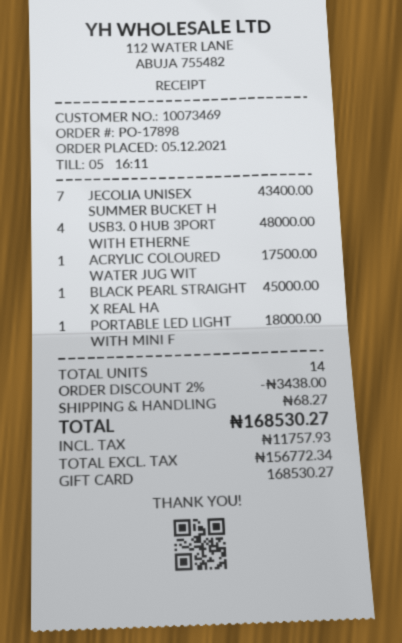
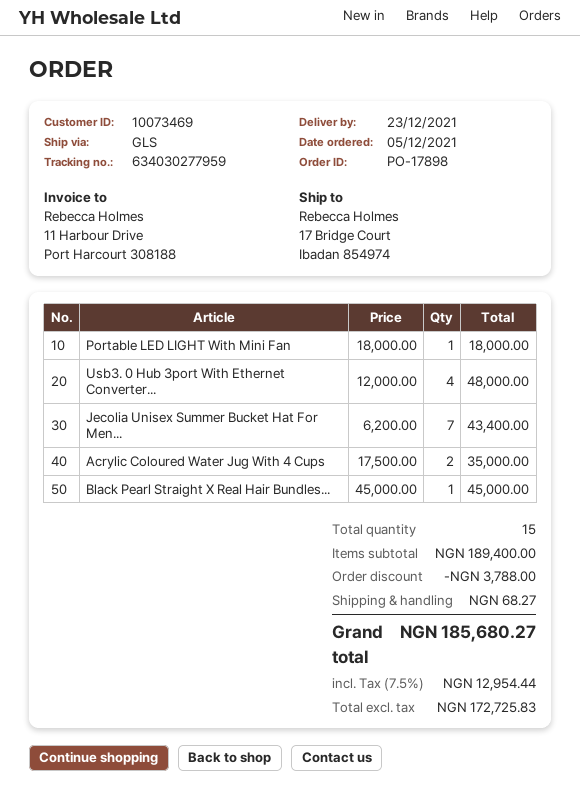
ACRYLIC COLOURED WATER JUG WIT: 1 for 17500.00 -> 2 for 35000.00
total quantity: 14 -> 15
discount: 3438.00 -> 3788.00
net: 156772.34 -> 172725.83
tax: 11757.93 -> 12954.44
total: 168530.27 -> 185680.27

